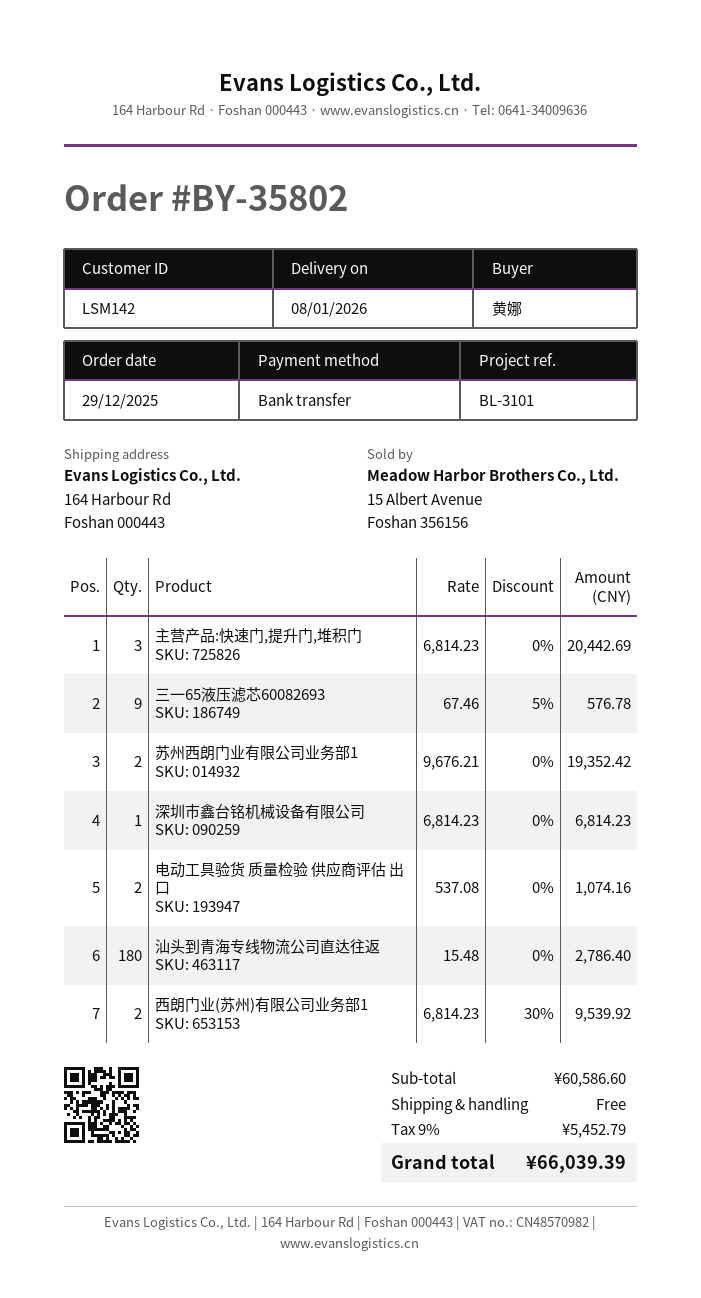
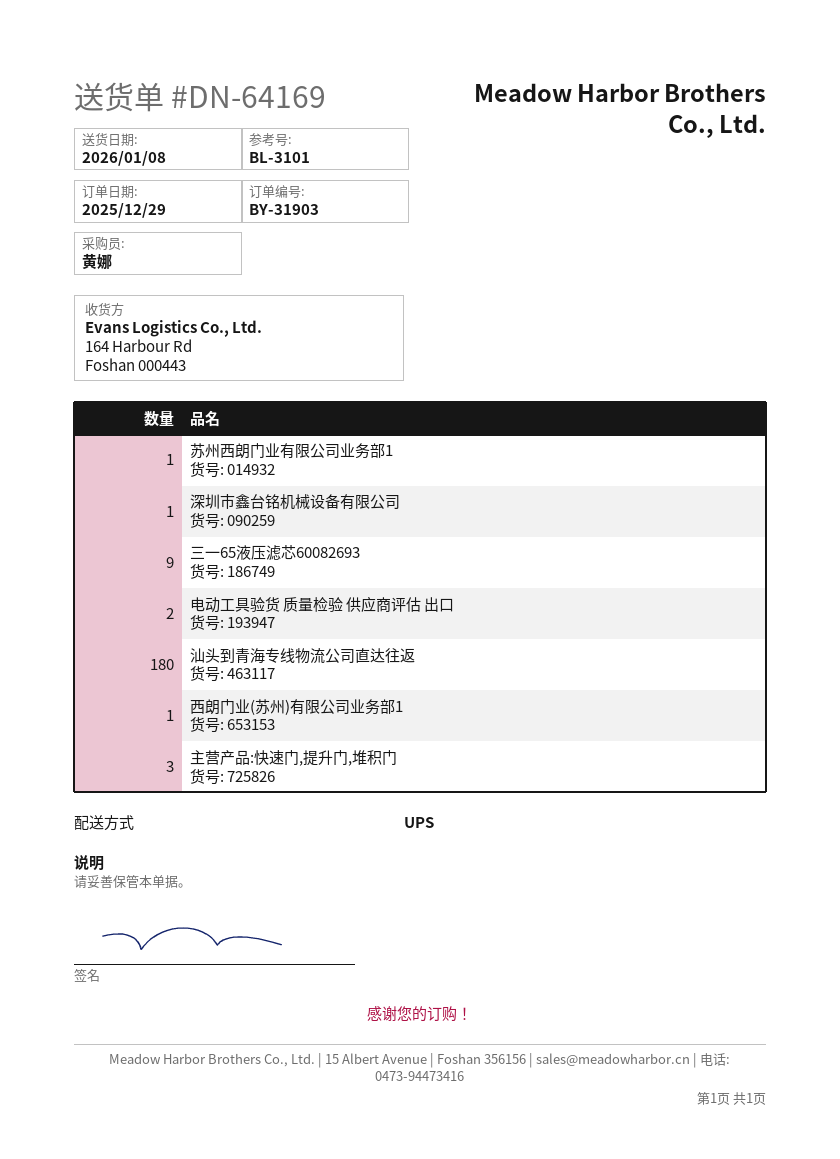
order number: BY-35802 -> BY-31903
苏州西朗门业有限公司业务部1: 2 -> 1
西朗门业(苏州)有限公司业务部1: 2 -> 1

